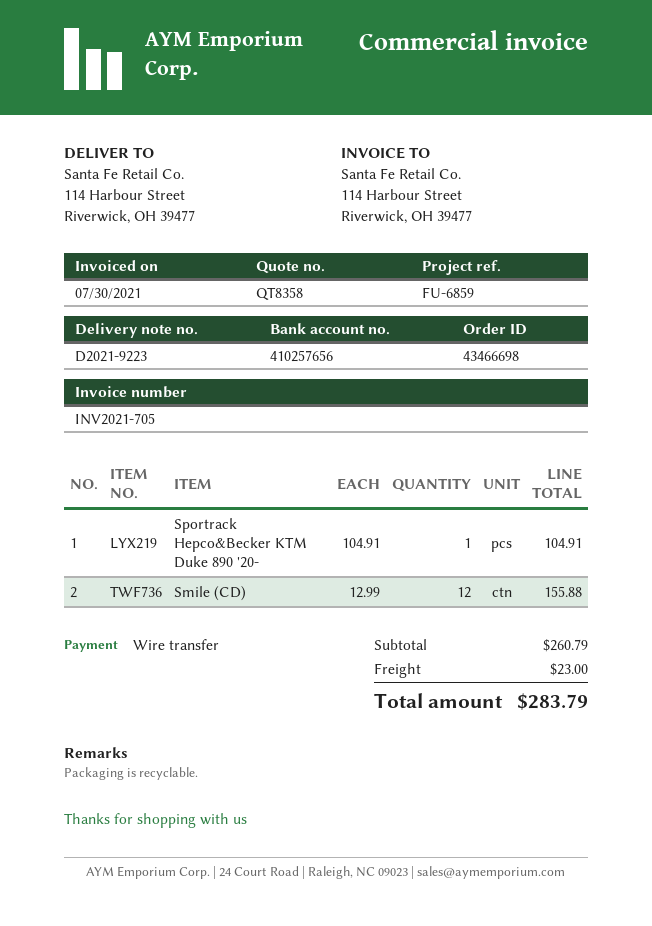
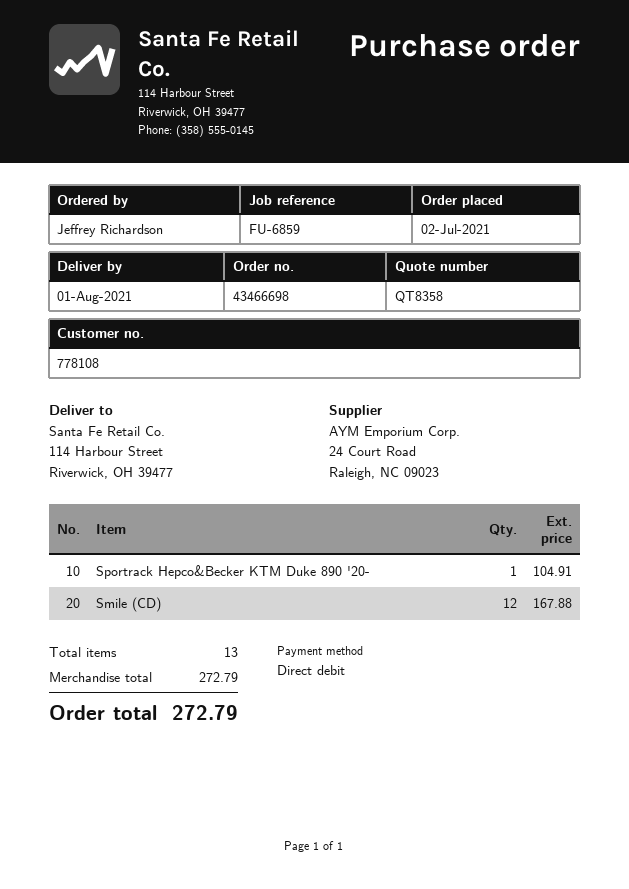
payment method: bank transfer -> direct debit
Smile (CD): 12 for 155.88 -> 12 for 167.88
subtotal: 260.79 -> 272.79
shipping: 23.00 -> none
total: 283.79 -> 272.79

